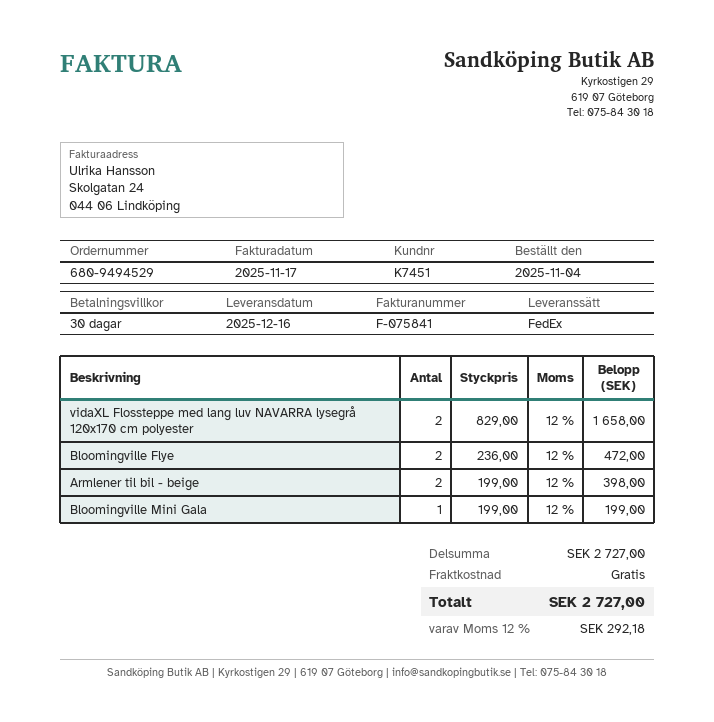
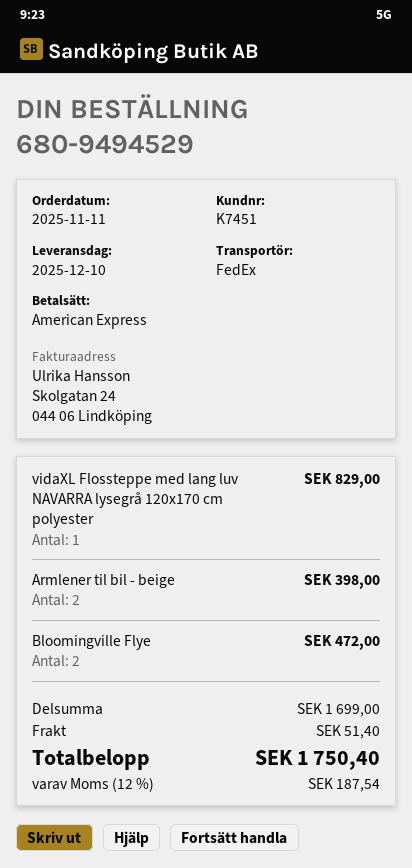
order date: 2025-11-04 -> 2025-11-11
delivery date: 2025-12-16 -> 2025-12-10
vidaXL Flossteppe med lang luv NAVARRA lysegrå 120x170 cm polyester: 2 for 1658.00 -> 1 for 829.00
Bloomingville Mini Gala: 1 for 199.00 -> none
subtotal: 2727.00 -> 1699.00
shipping: 0.00 -> 51.40
tax: 12% = 292.18 -> 12% = 187.54
total: 2727.00 -> 1750.40

